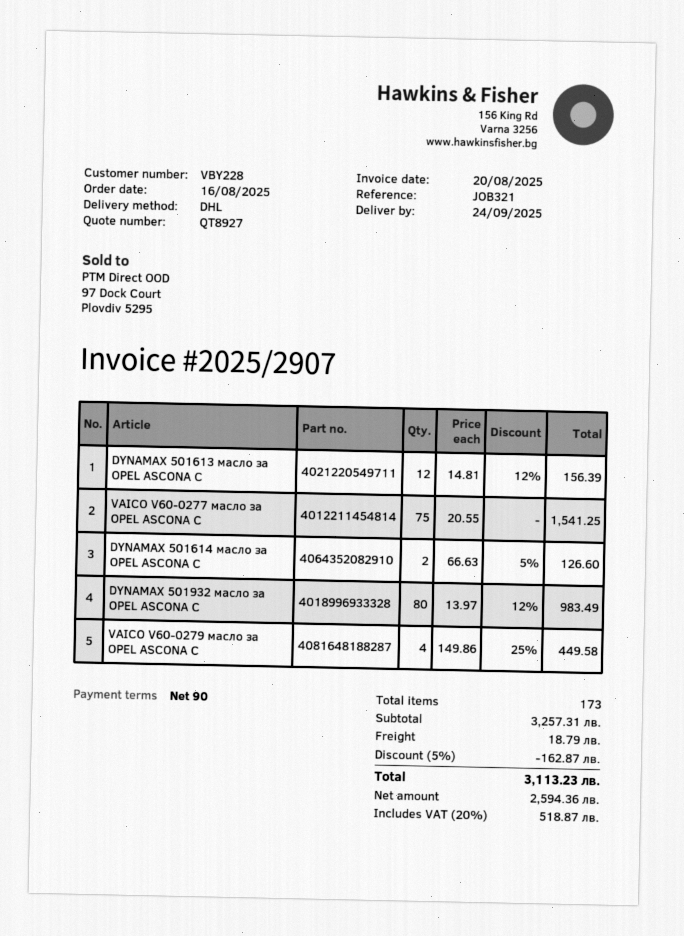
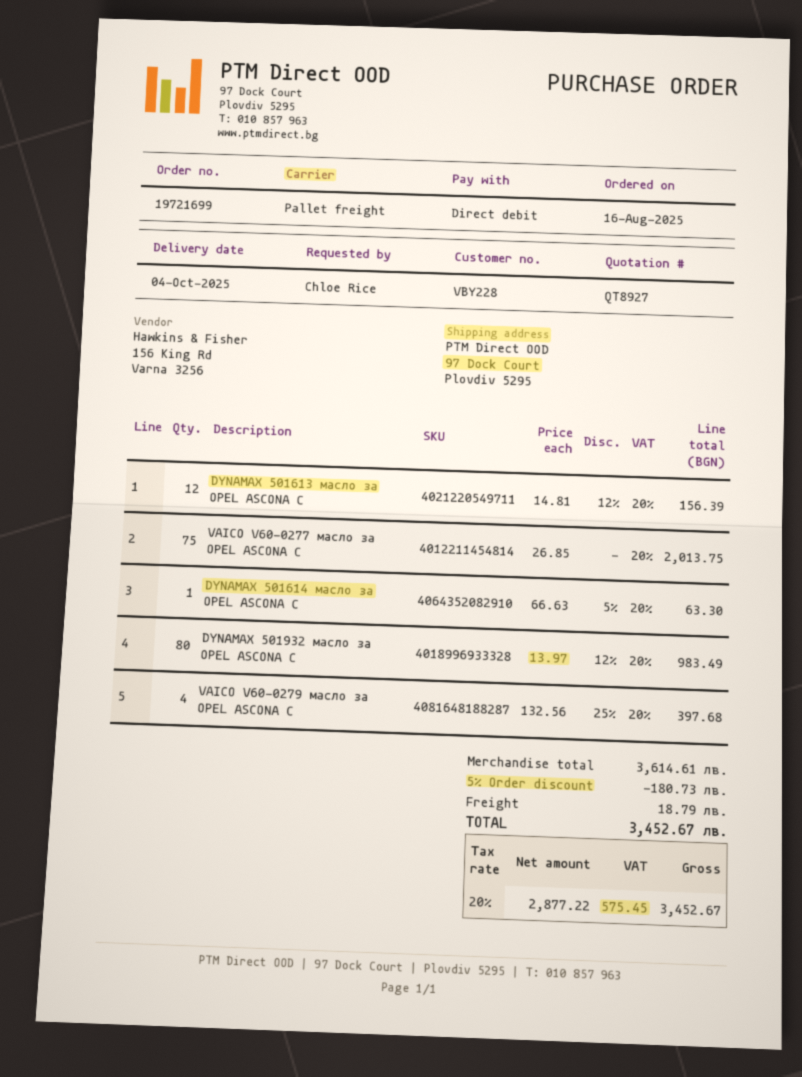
delivery date: 2025-09-24 -> 2025-10-04
shipping method: DHL -> pallet freight
VAICO V60-0277 масло за OPEL ASCONA C: 75 x 20.55 = 1541.25 -> 75 x 26.85 = 2013.75
DYNAMAX 501614 масло за OPEL ASCONA C: 2 x 66.63 - 5% = 126.60 -> 1 x 66.63 - 5% = 63.30
VAICO V60-0279 масло за OPEL ASCONA C: 4 x 149.86 - 25% = 449.58 -> 4 x 132.56 - 25% = 397.68
subtotal: 3257.31 -> 3614.61
discount: 5% = 162.87 -> 5% = 180.73
net: 2594.36 -> 2877.22
tax: 20% = 518.87 -> 20% = 575.45
total: 3113.23 -> 3452.67

